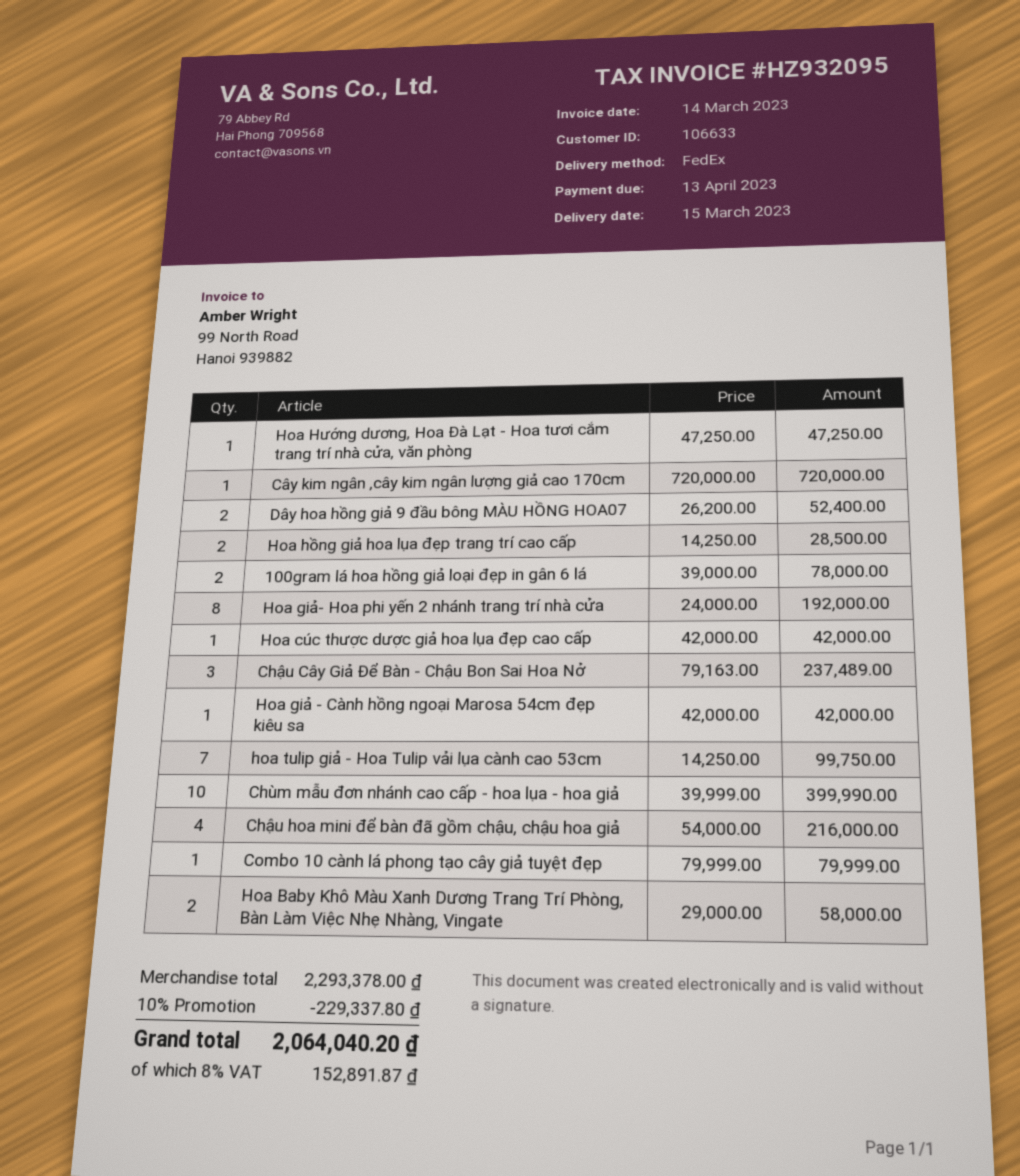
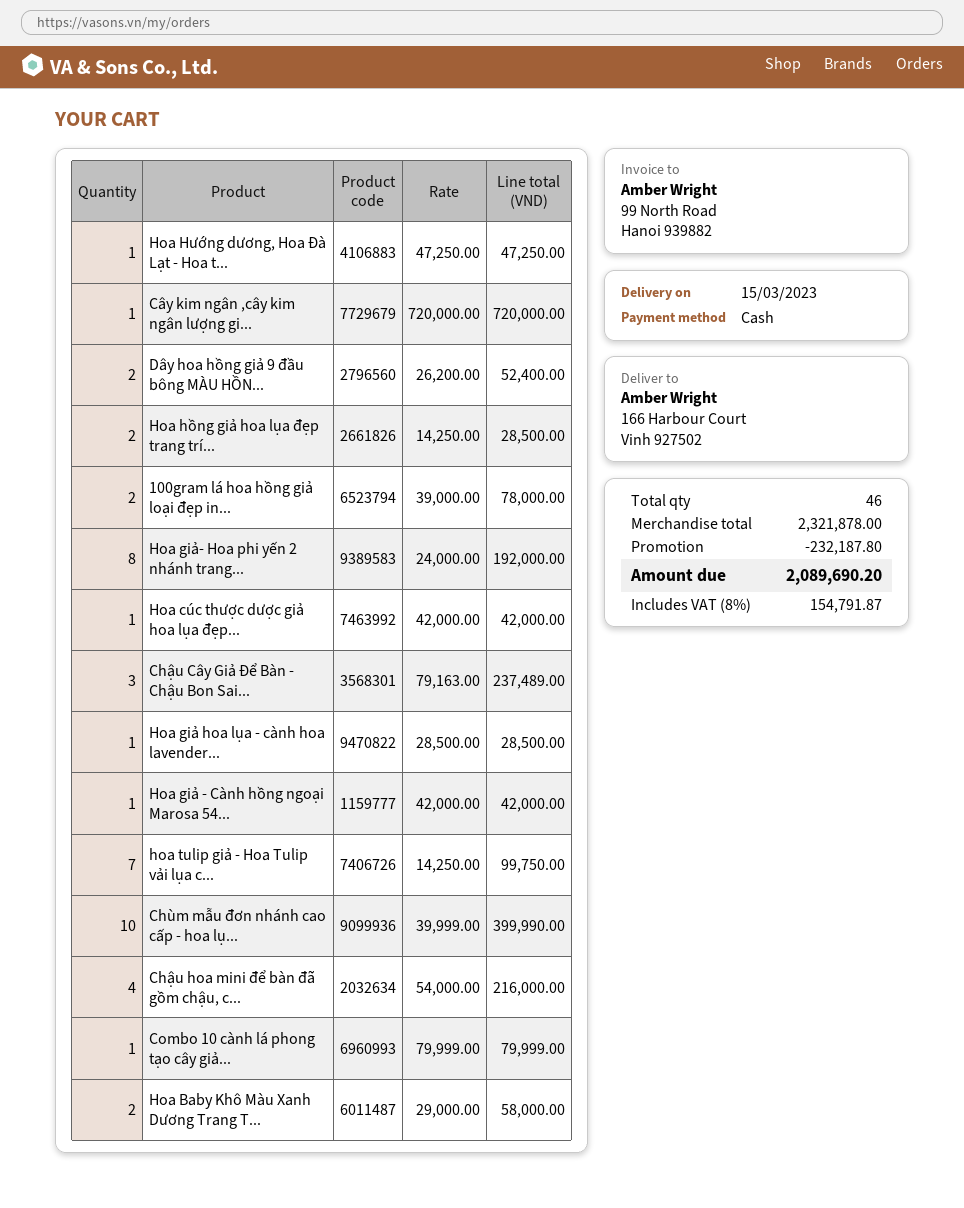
Hoa giả hoa lụa - cành hoa lavender...: none -> 1 x 28500.00 = 28500.00
subtotal: 2293378.00 -> 2321878.00
discount: 229337.80 -> 232187.80
tax: 8% = 152891.87 -> 8% = 154791.87
total: 2064040.20 -> 2089690.20

